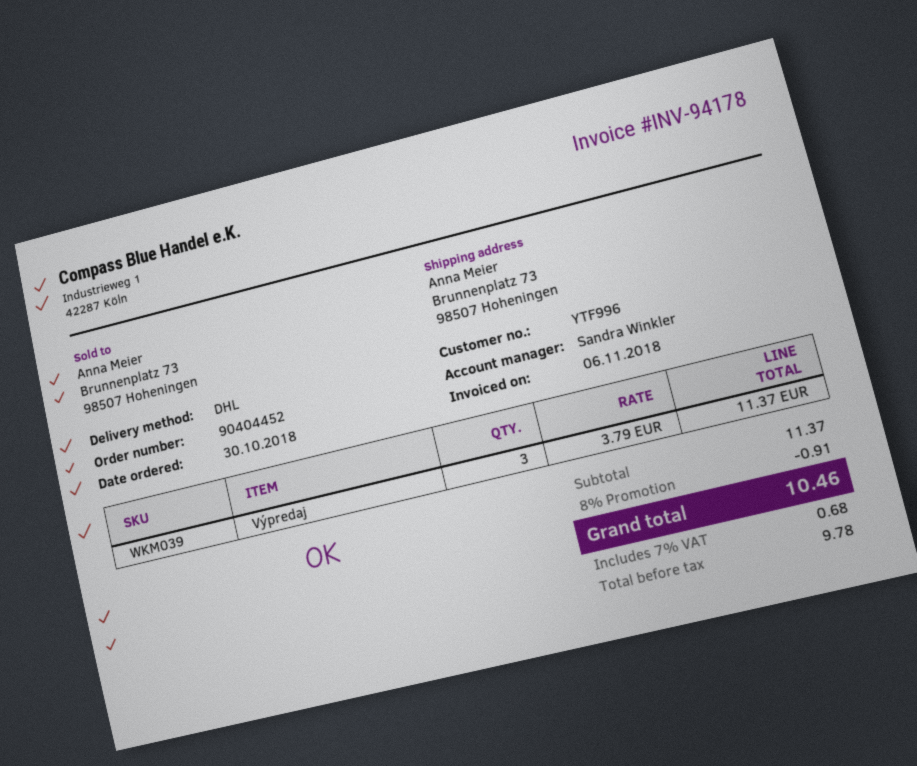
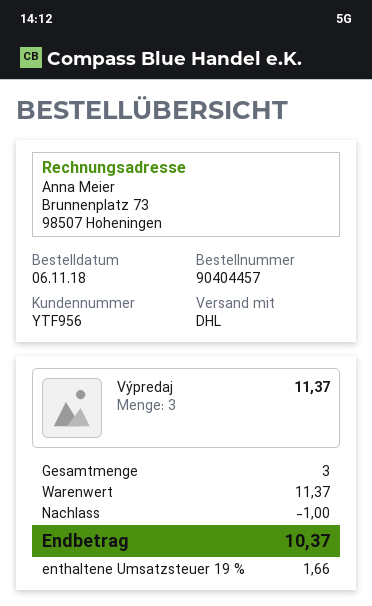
order number: 90404452 -> 90404457
order date: 2018-10-30 -> 2018-11-06
customer number: YTF996 -> YTF956
discount: 0.91 -> 1.00
tax: 7% = 0.68 -> 19% = 1.66
total: 10.46 -> 10.37

